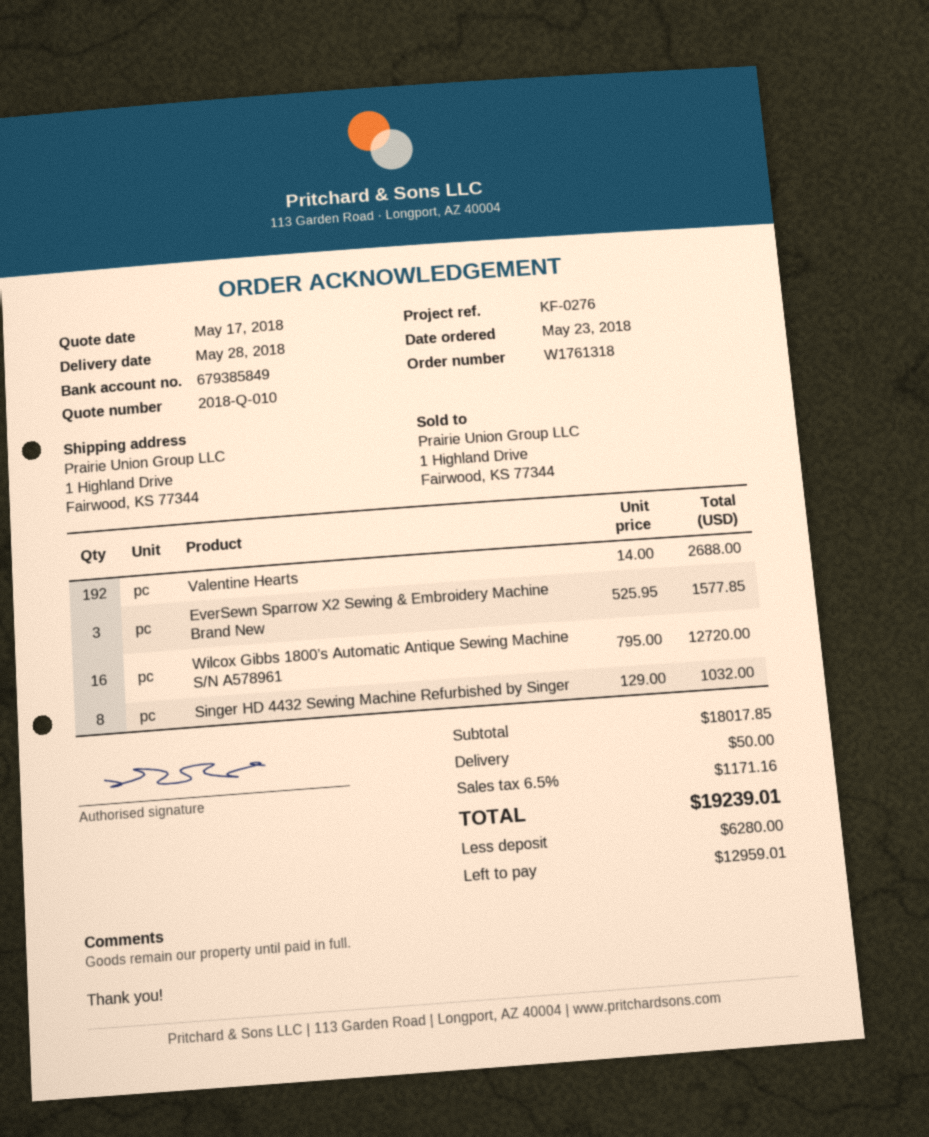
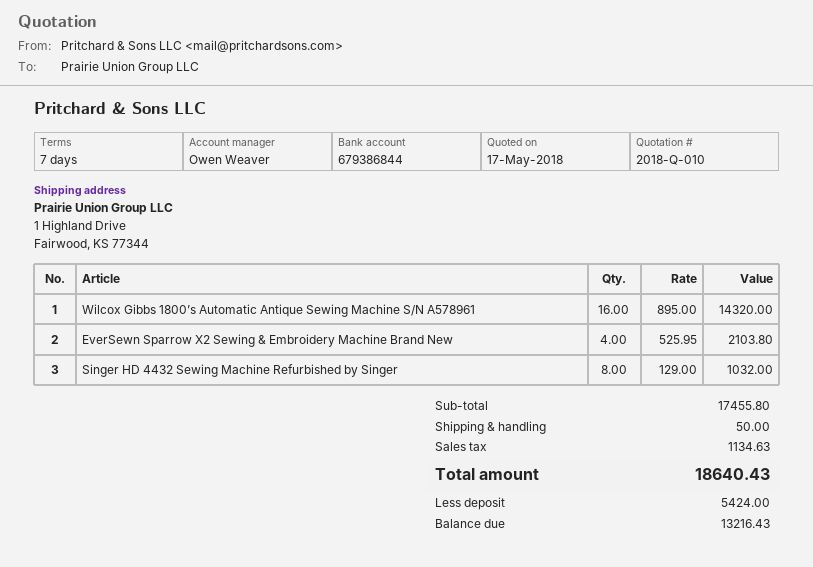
bank account: 679385849 -> 679386844
Valentine Hearts: 192 x 14.00 = 2688.00 -> none
EverSewn Sparrow X2 Sewing & Embroidery Machine Brand New: 3 x 525.95 = 1577.85 -> 4 x 525.95 = 2103.80
Wilcox Gibbs 1800’s Automatic Antique Sewing Machine S/N A578961: 16 x 795.00 = 12720.00 -> 16 x 895.00 = 14320.00
subtotal: 18017.85 -> 17455.80
tax: 1171.16 -> 1134.63
total: 19239.01 -> 18640.43
deposit: 6280.00 -> 5424.00
balance: 12959.01 -> 13216.43

